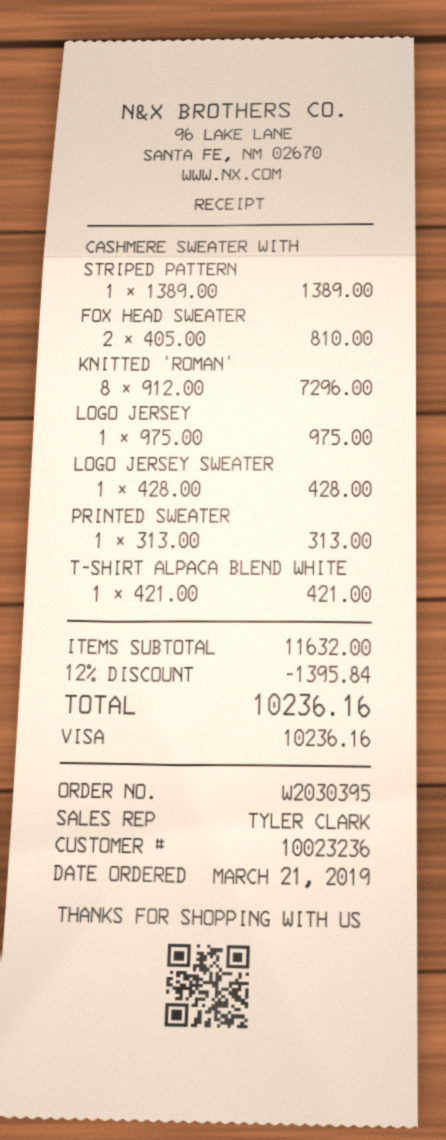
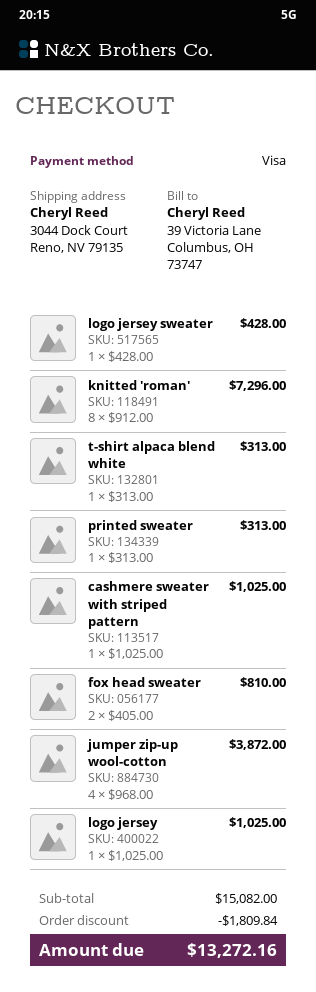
CASHMERE SWEATER WITH STRIPED PATTERN: 1 x 1389.00 = 1389.00 -> 1 x 1025.00 = 1025.00
LOGO JERSEY: 1 x 975.00 = 975.00 -> 1 x 1025.00 = 1025.00
T-SHIRT ALPACA BLEND WHITE: 1 x 421.00 = 421.00 -> 1 x 313.00 = 313.00
jumper zip-up wool-cotton: none -> 4 x 968.00 = 3872.00
subtotal: 11632.00 -> 15082.00
discount: 1395.84 -> 1809.84
total: 10236.16 -> 13272.16

